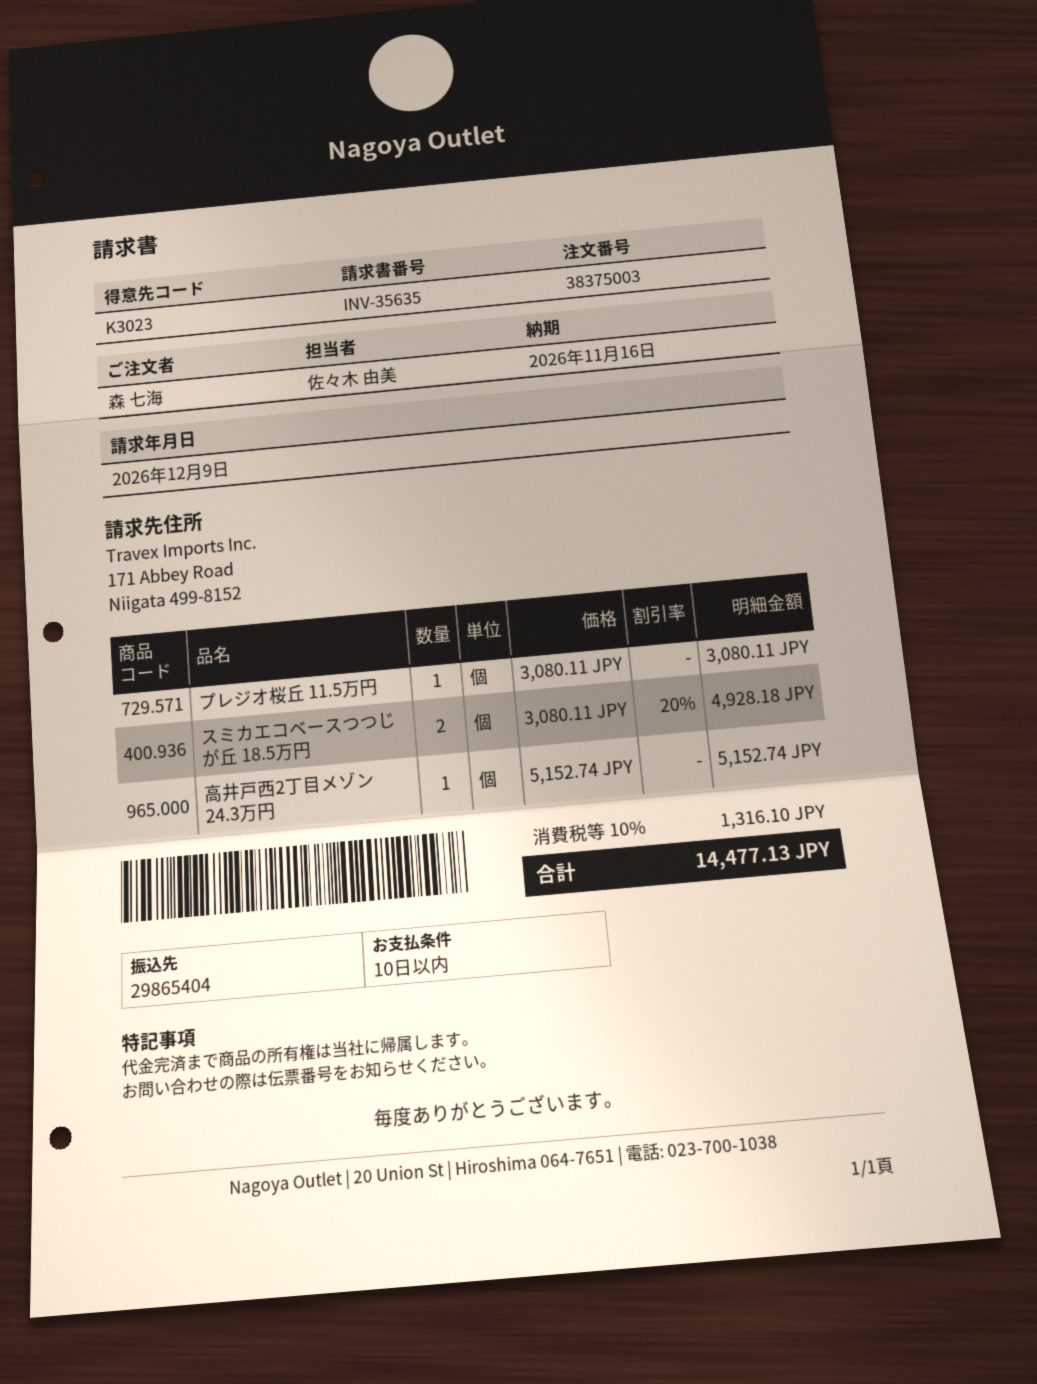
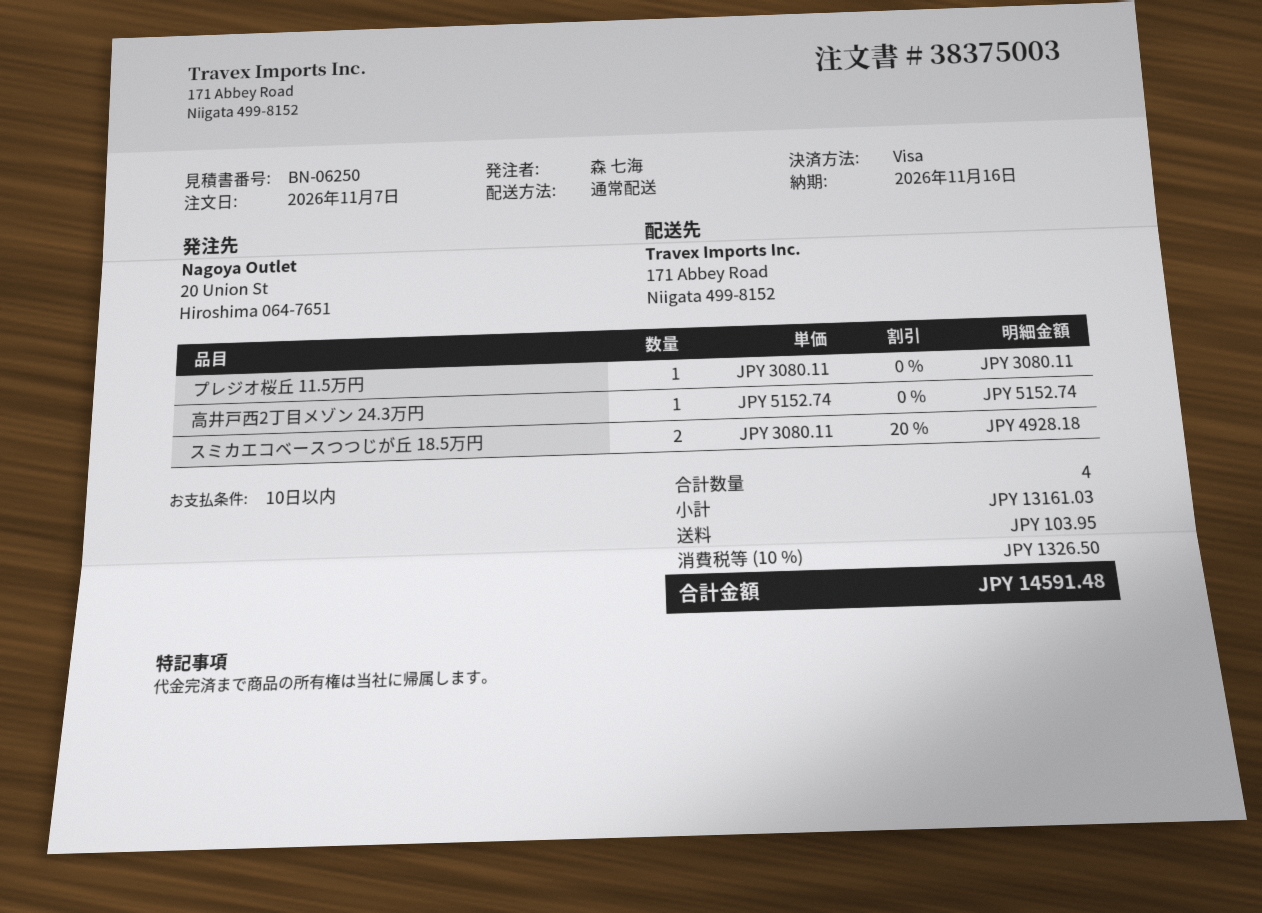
shipping: none -> 103.95
tax: 10% = 1316.10 -> 10% = 1326.50
total: 14477.13 -> 14591.48

